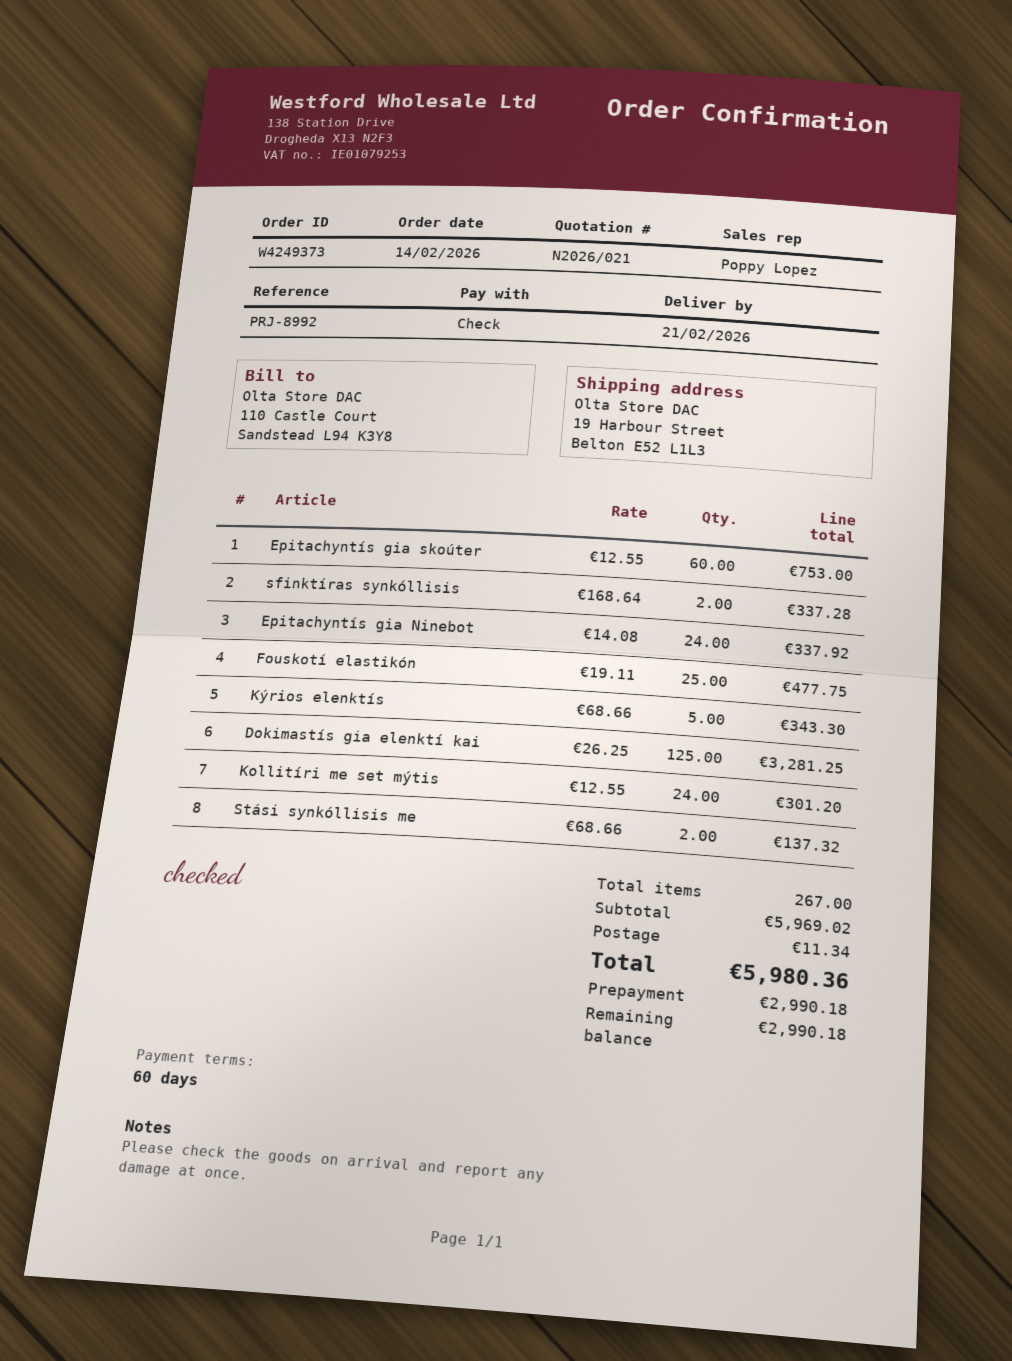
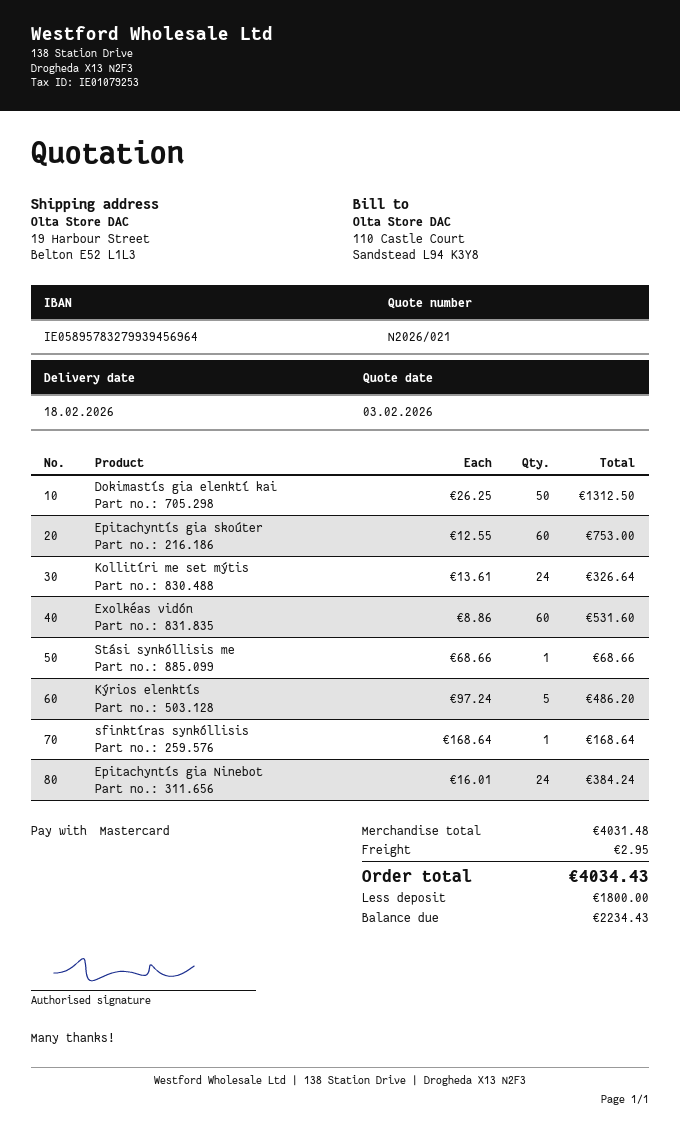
delivery date: 2026-02-21 -> 2026-02-18
payment method: cheque -> Mastercard
sfinktíras synkóllisis: 2 x 168.64 = 337.28 -> 1 x 168.64 = 168.64
Epitachyntís gia Ninebot: 24 x 14.08 = 337.92 -> 24 x 16.01 = 384.24
Fouskotí elastikón: 25 x 19.11 = 477.75 -> none
Kýrios elenktís: 5 x 68.66 = 343.30 -> 5 x 97.24 = 486.20
Dokimastís gia elenktí kai: 125 x 26.25 = 3281.25 -> 50 x 26.25 = 1312.50
Kollitíri me set mýtis: 24 x 12.55 = 301.20 -> 24 x 13.61 = 326.64
Stási synkóllisis me: 2 x 68.66 = 137.32 -> 1 x 68.66 = 68.66
Exolkéas vidón: none -> 60 x 8.86 = 531.60
subtotal: 5969.02 -> 4031.48
shipping: 11.34 -> 2.95
total: 5980.36 -> 4034.43
deposit: 2990.18 -> 1800.00
balance: 2990.18 -> 2234.43

